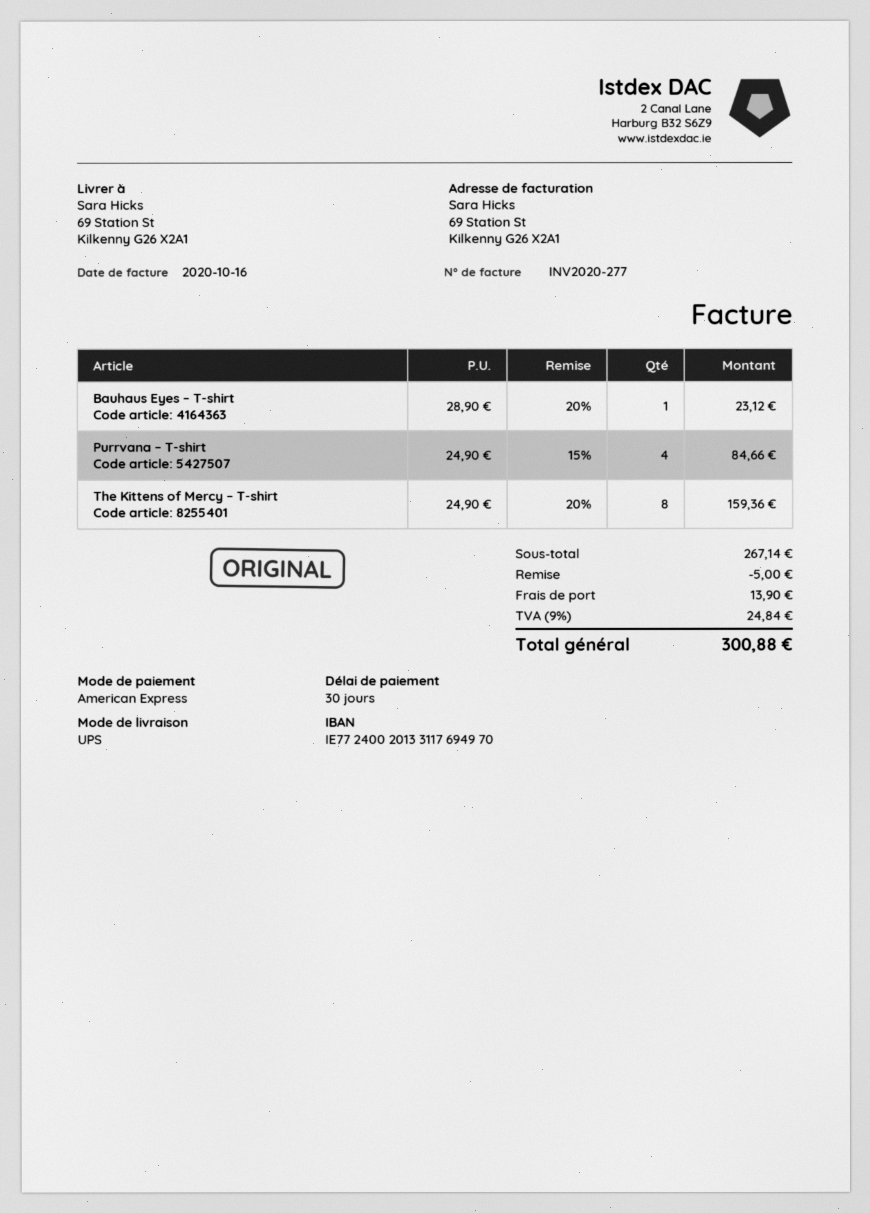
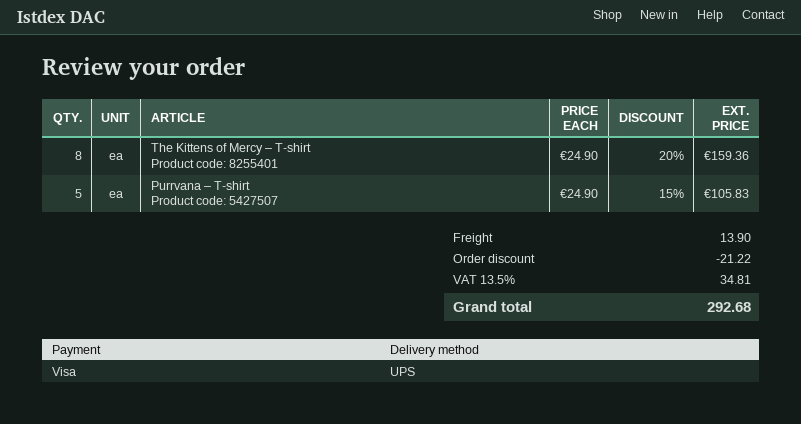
payment method: American Express -> Visa
Bauhaus Eyes – T-shirt: 1 x 28.90 - 20% = 23.12 -> none
Purrvana – T-shirt: 4 x 24.90 - 15% = 84.66 -> 5 x 24.90 - 15% = 105.83
discount: 5.00 -> 21.22
tax: 9% = 24.84 -> 13.5% = 34.81
total: 300.88 -> 292.68

